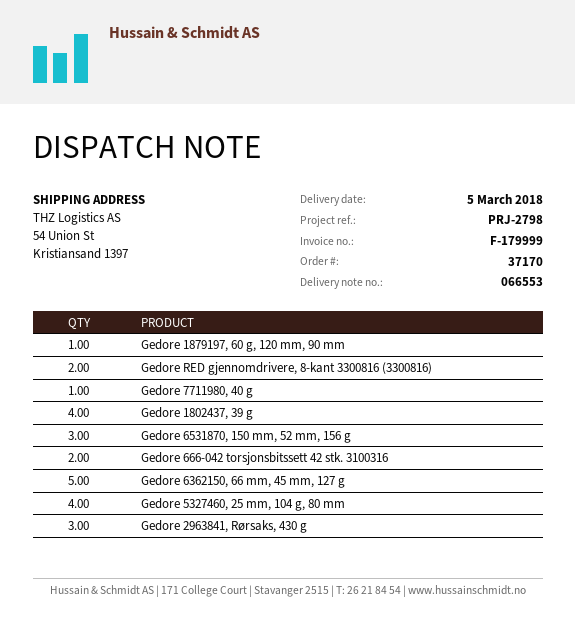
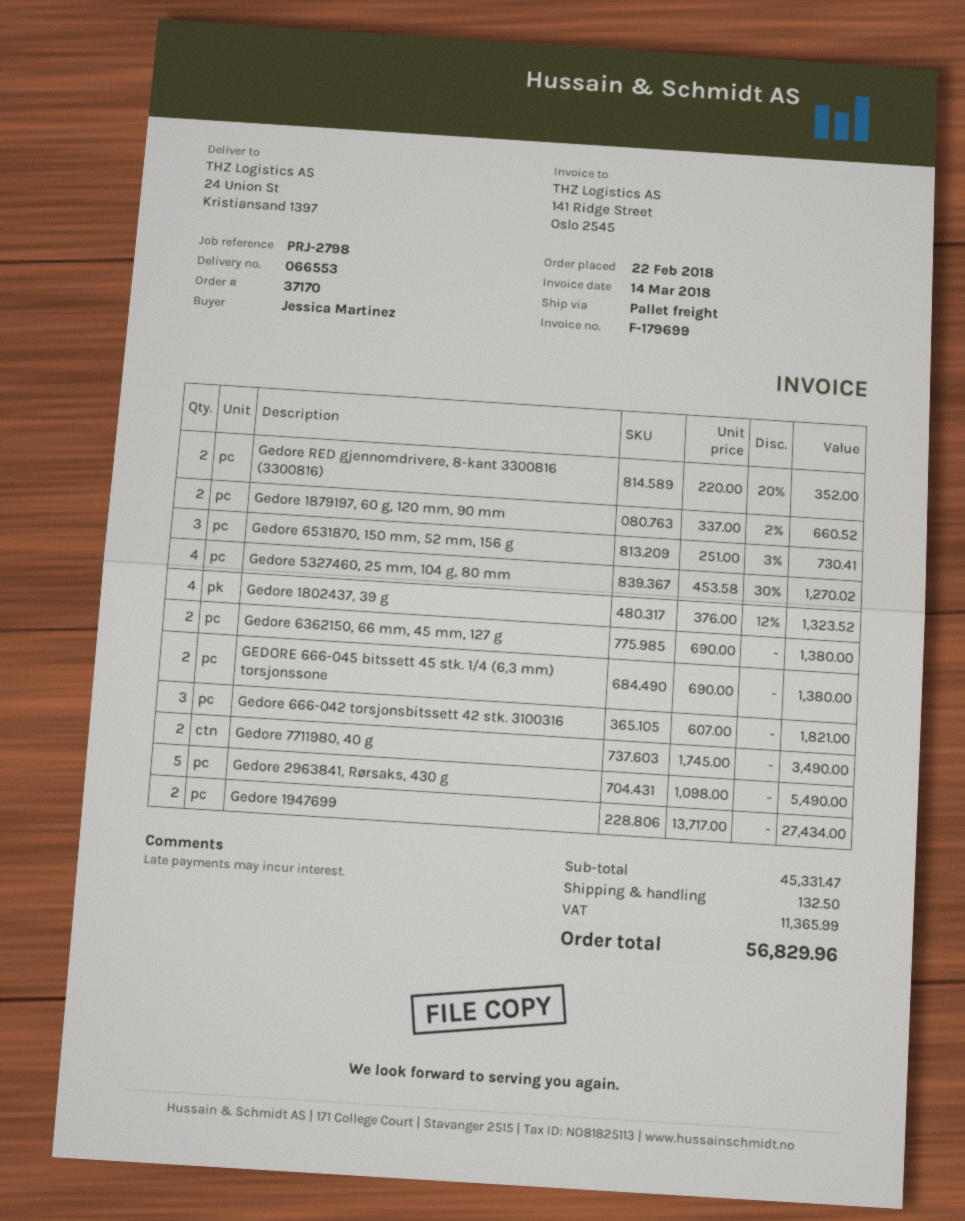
invoice number: F-179999 -> F-179699
ship to: 54 Union St, Kristiansand 1397 -> 24 Union St, Kristiansand 1397
Gedore 1879197, 60 g, 120 mm, 90 mm: 1 -> 2
Gedore 7711980, 40 g: 1 -> 2
Gedore 666-042 torsjonsbitssett 42 stk. 3100316: 2 -> 3
Gedore 6362150, 66 mm, 45 mm, 127 g: 5 -> 2
Gedore 2963841, Rørsaks, 430 g: 3 -> 5
GEDORE 666-045 bitssett 45 stk. 1/4 (6,3 mm) torsjonssone: none -> 2
Gedore 1947699: none -> 2

